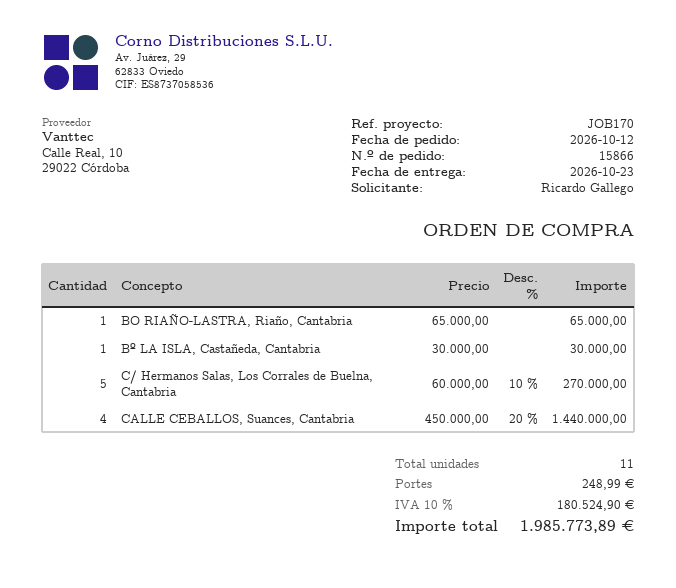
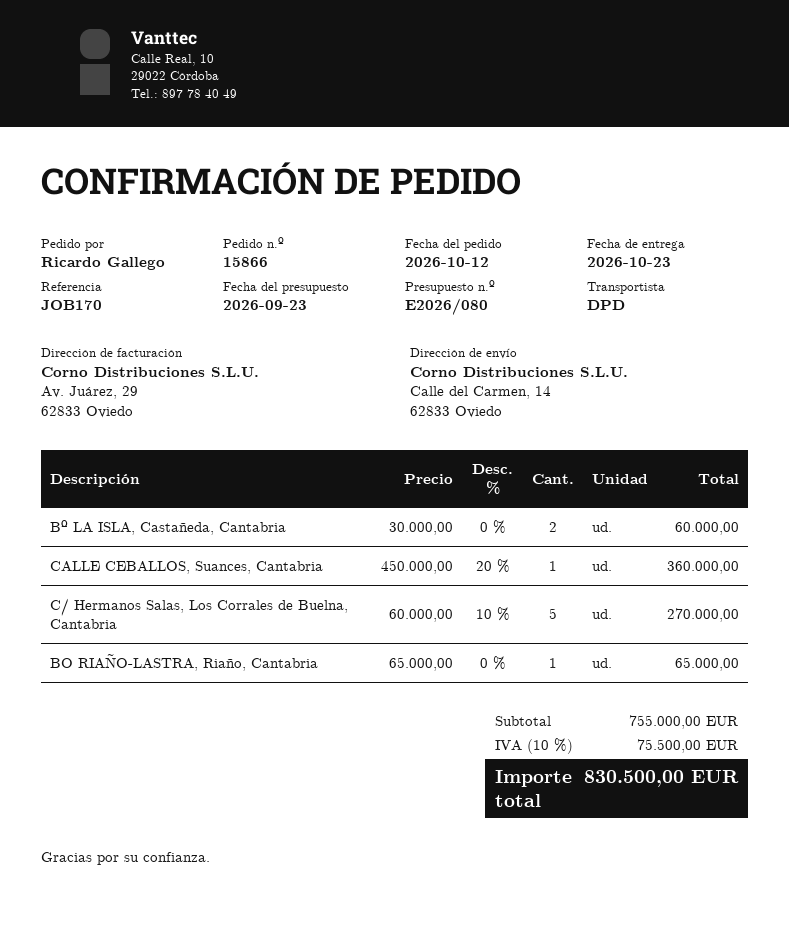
Bº LA ISLA, Castañeda, Cantabria: 1 x 30000.00 = 30000.00 -> 2 x 30000.00 = 60000.00
CALLE CEBALLOS, Suances, Cantabria: 4 x 450000.00 - 20% = 1440000.00 -> 1 x 450000.00 - 20% = 360000.00
shipping: 248.99 -> none
tax: 10% = 180524.90 -> 10% = 75500.00
total: 1985773.89 -> 830500.00

